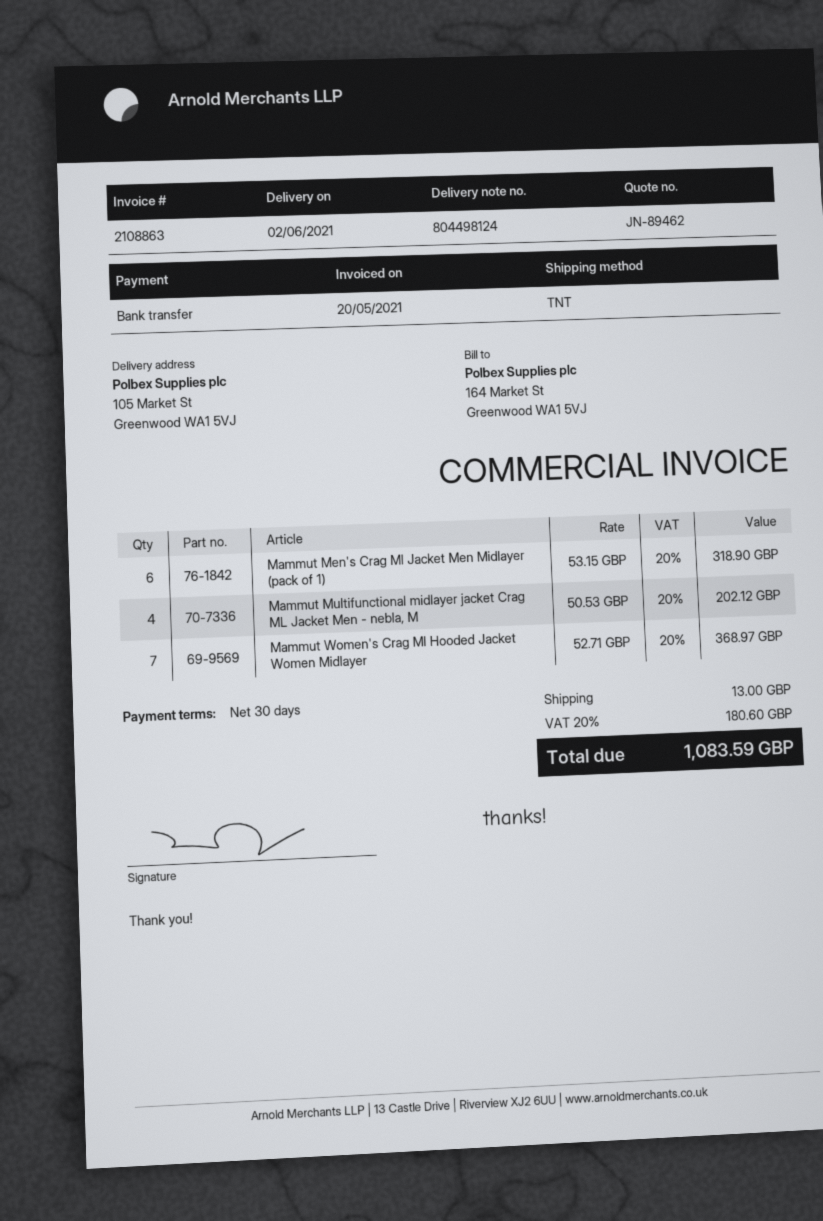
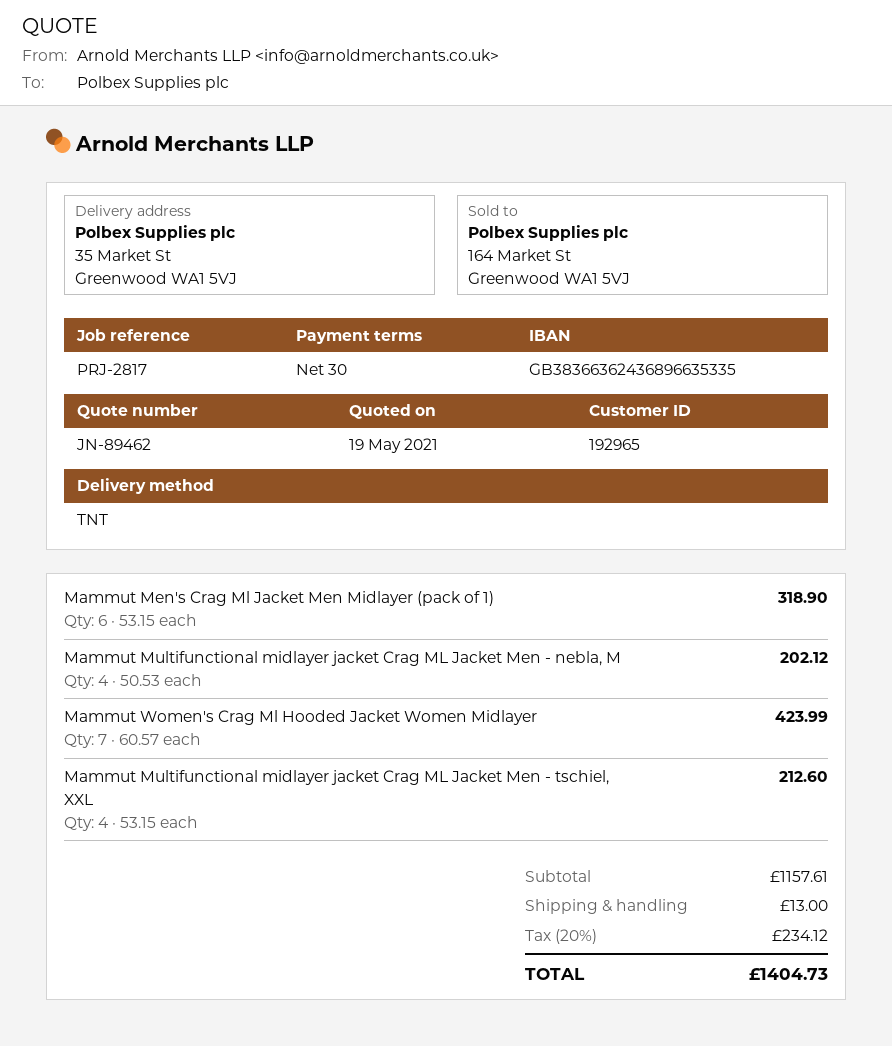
ship to: 105 Market St, Greenwood WA1 5VJ -> 35 Market St, Greenwood WA1 5VJ
Mammut Women's Crag Ml Hooded Jacket Women Midlayer: 7 x 52.71 = 368.97 -> 7 x 60.57 = 423.99
Mammut Multifunctional midlayer jacket Crag ML Jacket Men - tschiel, XXL: none -> 4 x 53.15 = 212.60
tax: 20% = 180.60 -> 20% = 234.12
total: 1083.59 -> 1404.73

